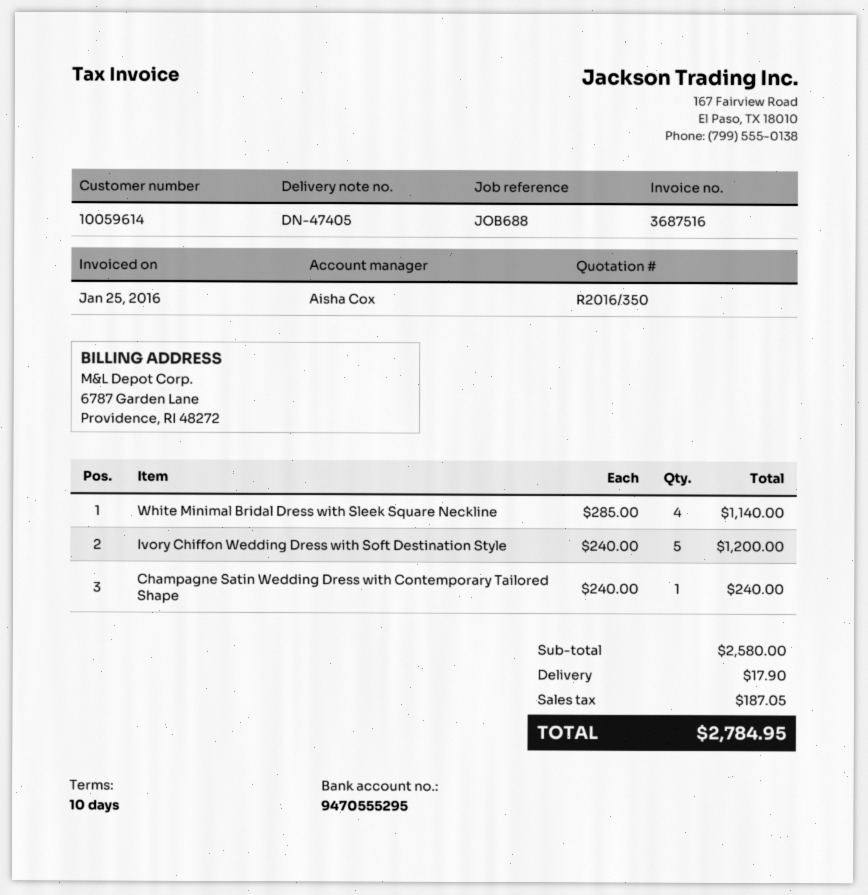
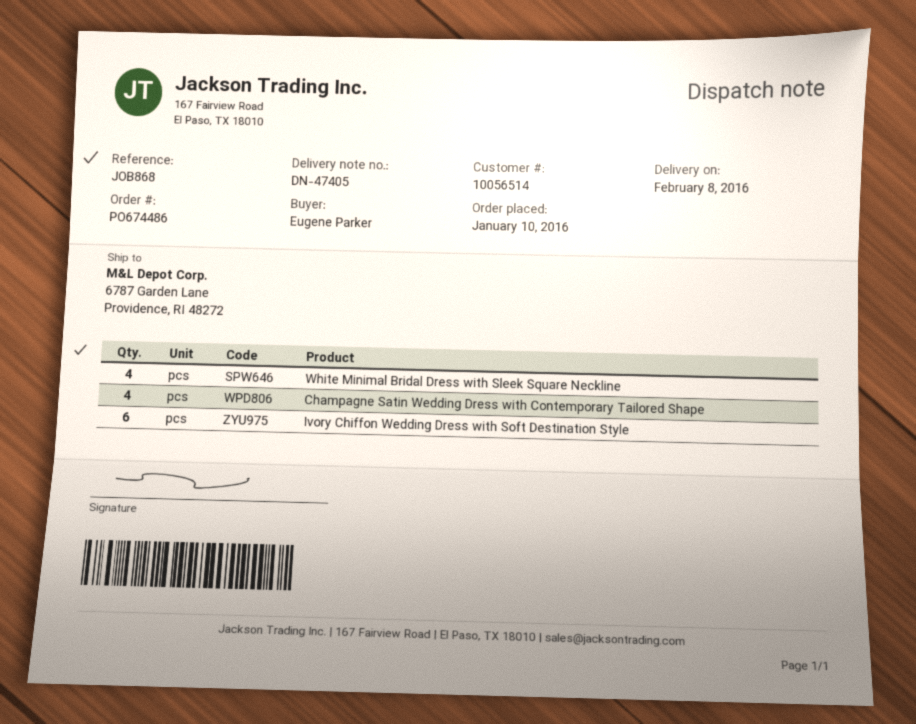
customer number: 10059614 -> 10056514
reference: JOB688 -> JOB868
Ivory Chiffon Wedding Dress with Soft Destination Style: 5 -> 6
Champagne Satin Wedding Dress with Contemporary Tailored Shape: 1 -> 4

